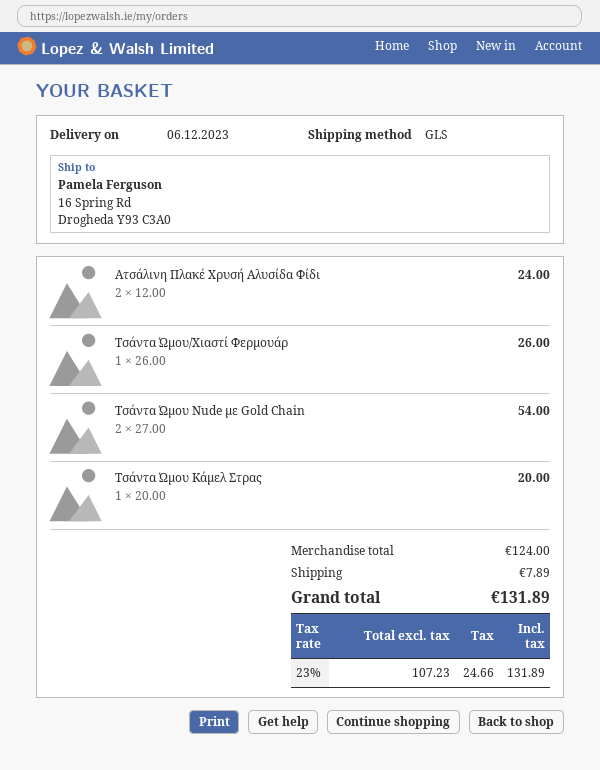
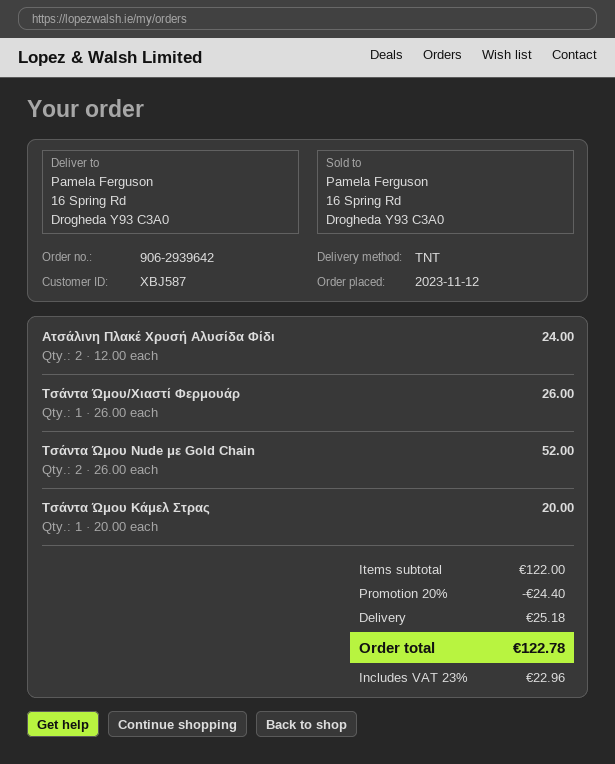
shipping method: GLS -> TNT
Τσάντα Ώμου Nude με Gold Chain: 2 x 27.00 = 54.00 -> 2 x 26.00 = 52.00
subtotal: 124.00 -> 122.00
discount: none -> 20% = 24.40
shipping: 7.89 -> 25.18
tax: 23% = 24.66 -> 23% = 22.96
total: 131.89 -> 122.78

